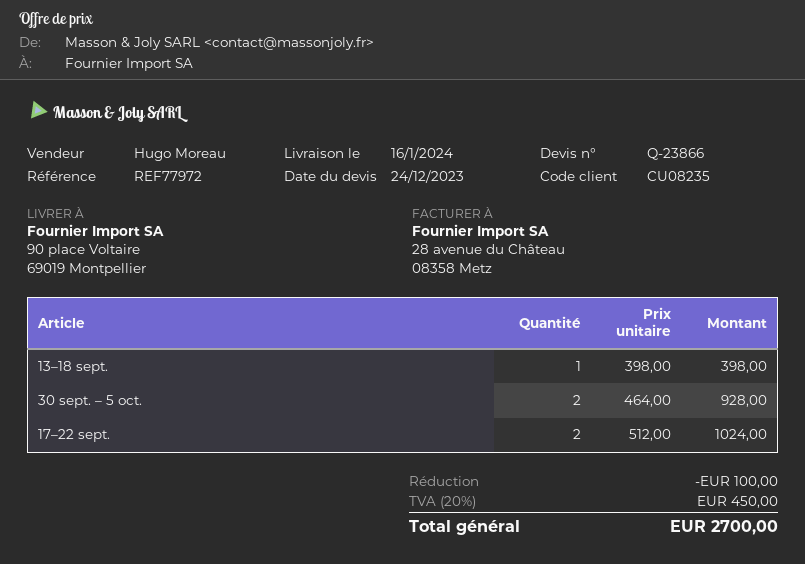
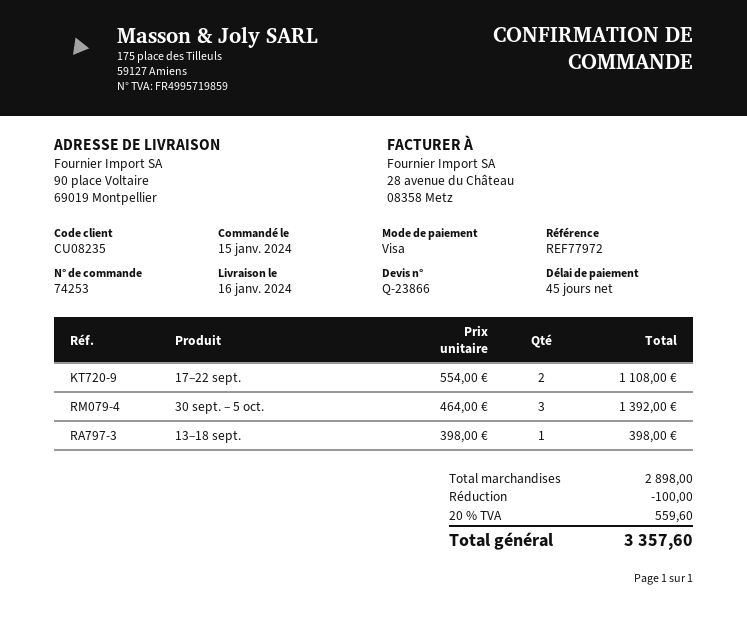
30 sept. – 5 oct.: 2 x 464.00 = 928.00 -> 3 x 464.00 = 1392.00
17–22 sept.: 2 x 512.00 = 1024.00 -> 2 x 554.00 = 1108.00
tax: 20% = 450.00 -> 20% = 559.60
total: 2700.00 -> 3357.60

